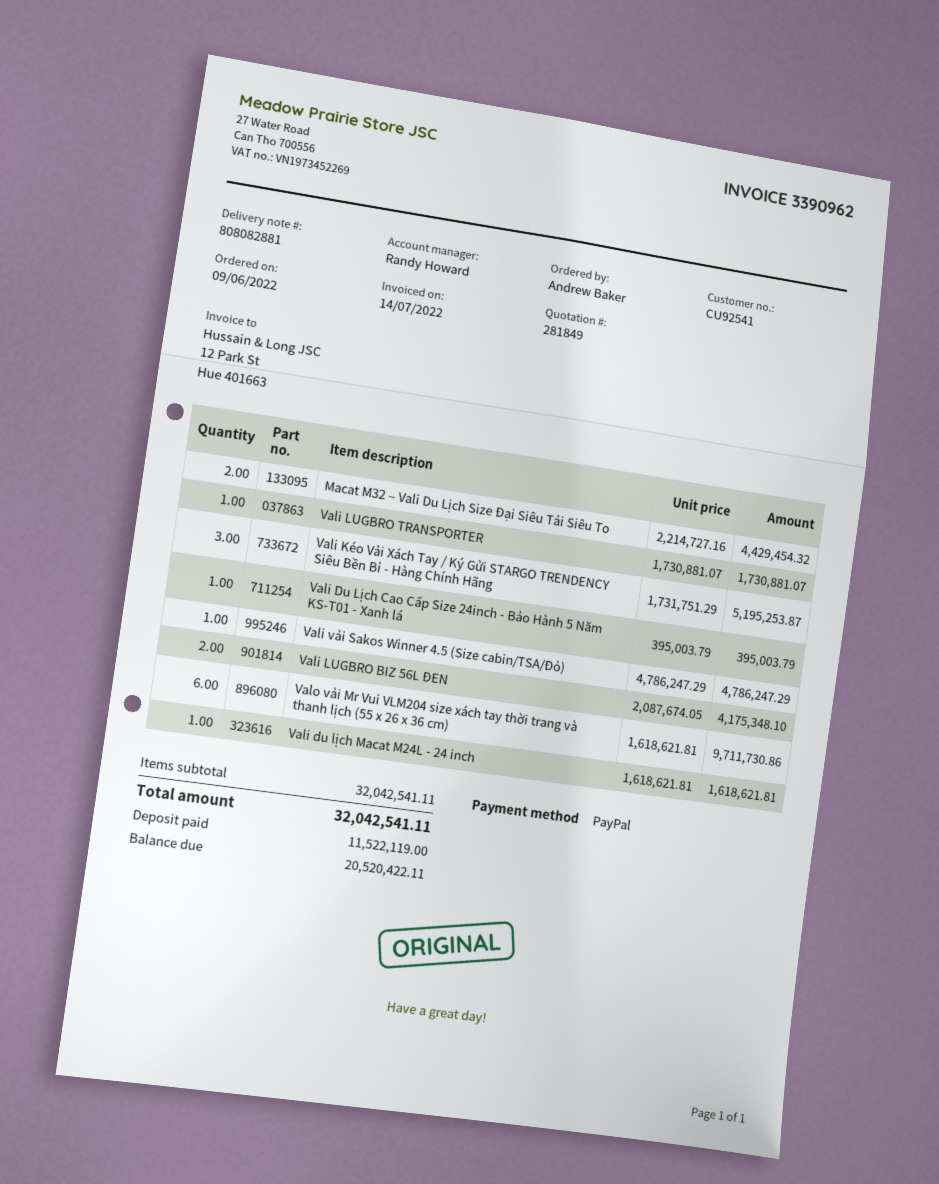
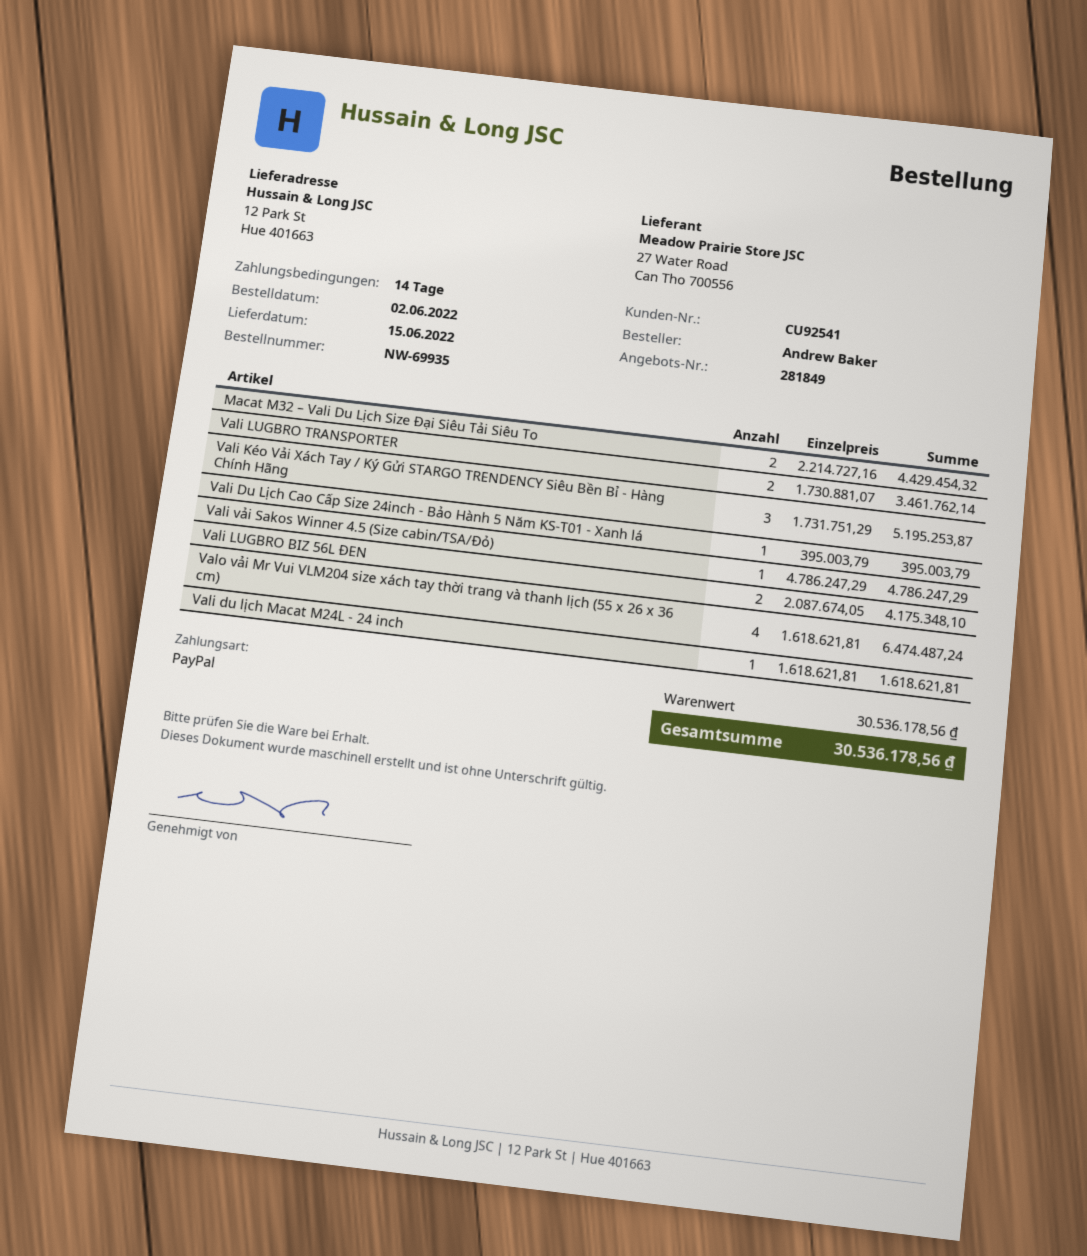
order date: 2022-06-09 -> 2022-06-02
Vali LUGBRO TRANSPORTER: 1 x 1730881.07 = 1730881.07 -> 2 x 1730881.07 = 3461762.14
Valo vải Mr Vui VLM204 size xách tay thời trang và thanh lịch (55 x 26 x 36 cm): 6 x 1618621.81 = 9711730.86 -> 4 x 1618621.81 = 6474487.24
subtotal: 32042541.11 -> 30536178.56
total: 32042541.11 -> 30536178.56

